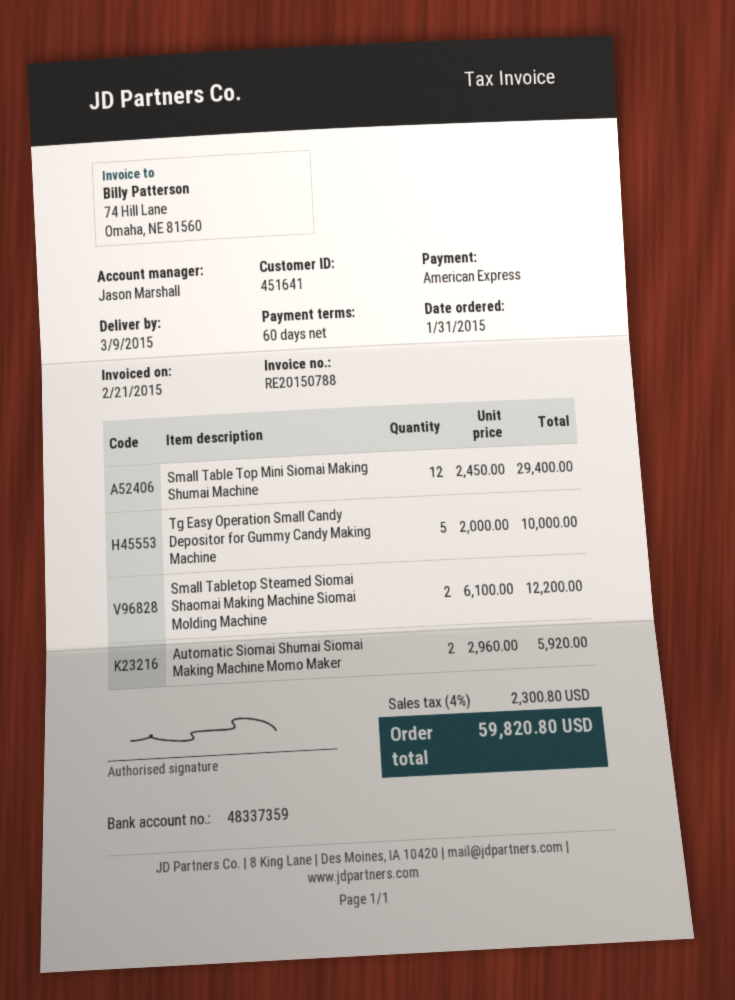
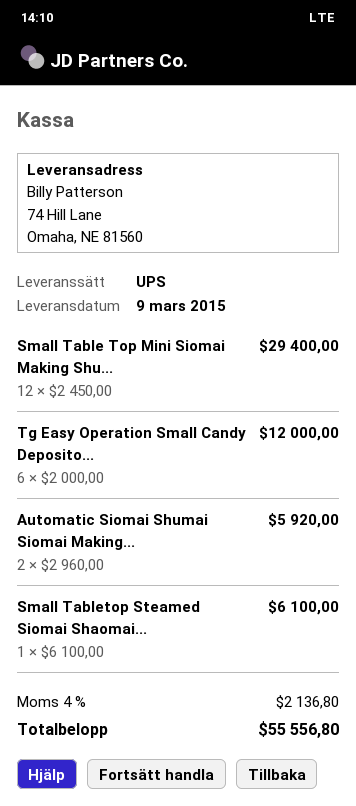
Tg Easy Operation Small Candy Depositor for Gummy Candy Making Machine: 5 x 2000.00 = 10000.00 -> 6 x 2000.00 = 12000.00
Small Tabletop Steamed Siomai Shaomai Making Machine Siomai Molding Machine: 2 x 6100.00 = 12200.00 -> 1 x 6100.00 = 6100.00
tax: 4% = 2300.80 -> 4% = 2136.80
total: 59820.80 -> 55556.80

